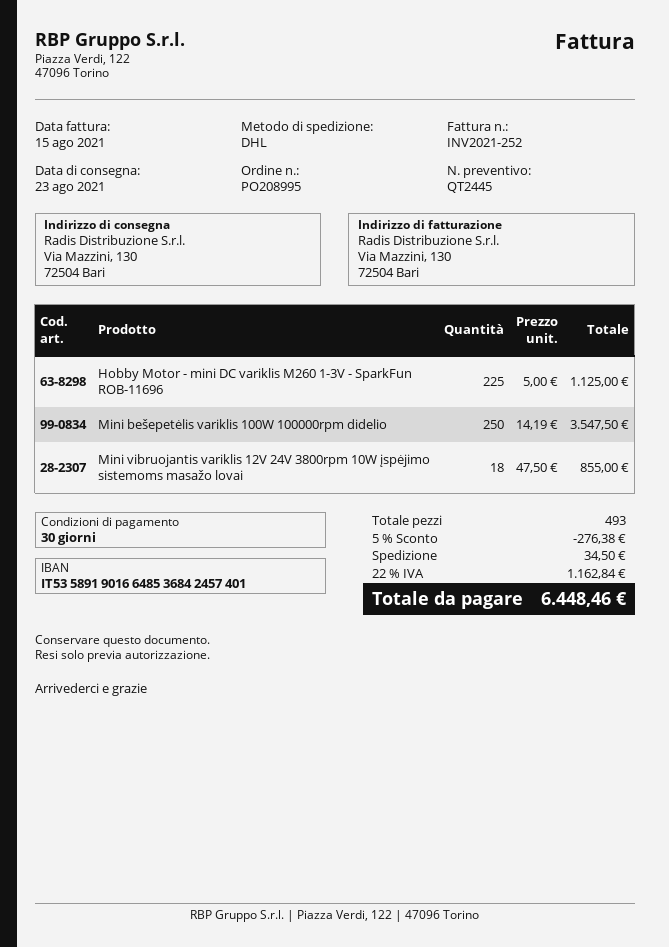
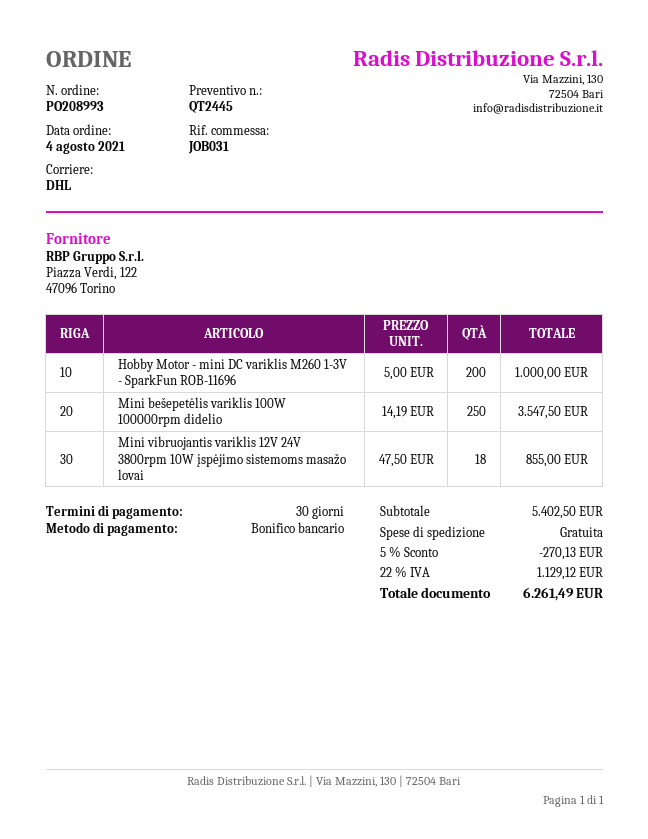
order number: PO208995 -> PO208993
Hobby Motor - mini DC variklis M260 1-3V - SparkFun ROB-11696: 225 x 5.00 = 1125.00 -> 200 x 5.00 = 1000.00
discount: 5% = 276.38 -> 5% = 270.13
shipping: 34.50 -> 0.00
tax: 22% = 1162.84 -> 22% = 1129.12
total: 6448.46 -> 6261.49

